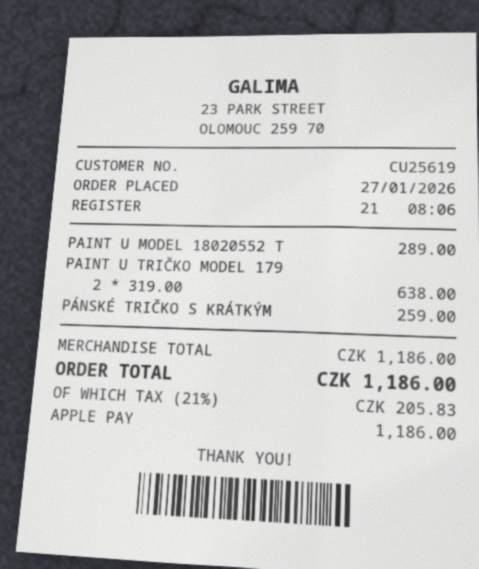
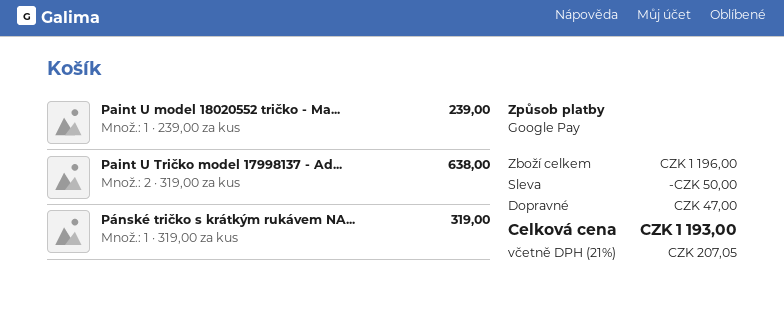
payment method: Apple Pay -> Google Pay
PAINT U MODEL 18020552 T: 1 x 289.00 = 289.00 -> 1 x 239.00 = 239.00
PÁNSKÉ TRIČKO S KRÁTKÝM: 1 x 259.00 = 259.00 -> 1 x 319.00 = 319.00
subtotal: 1186.00 -> 1196.00
discount: none -> 50.00
shipping: none -> 47.00
tax: 21% = 205.83 -> 21% = 207.05
total: 1186.00 -> 1193.00

